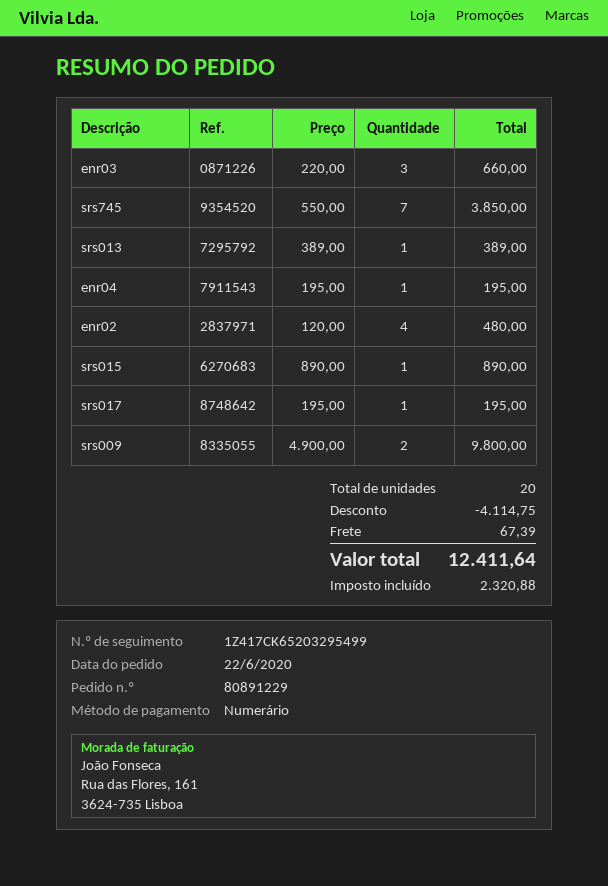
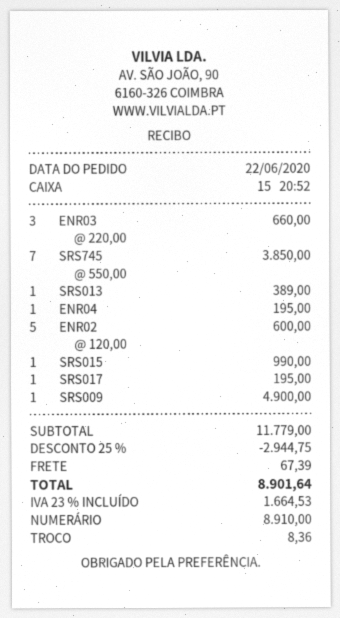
enr02: 4 x 120.00 = 480.00 -> 5 x 120.00 = 600.00
srs015: 1 x 890.00 = 890.00 -> 1 x 990.00 = 990.00
srs009: 2 x 4900.00 = 9800.00 -> 1 x 4900.00 = 4900.00
discount: 4114.75 -> 2944.75
tax: 2320.88 -> 1664.53
total: 12411.64 -> 8901.64

